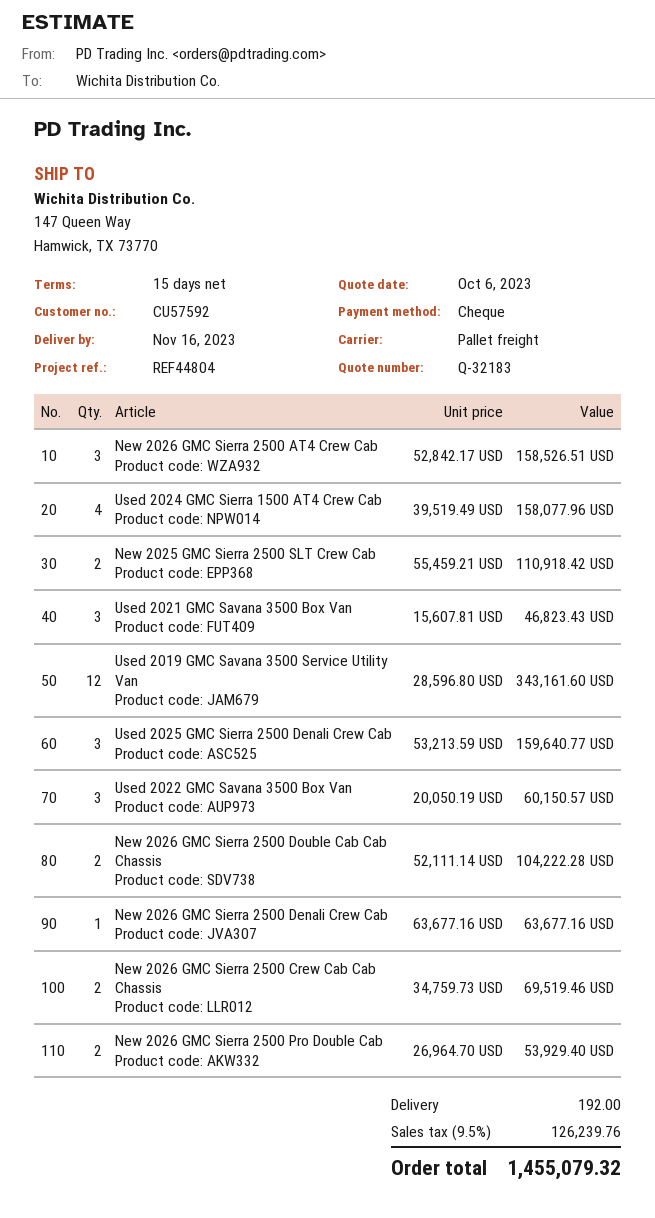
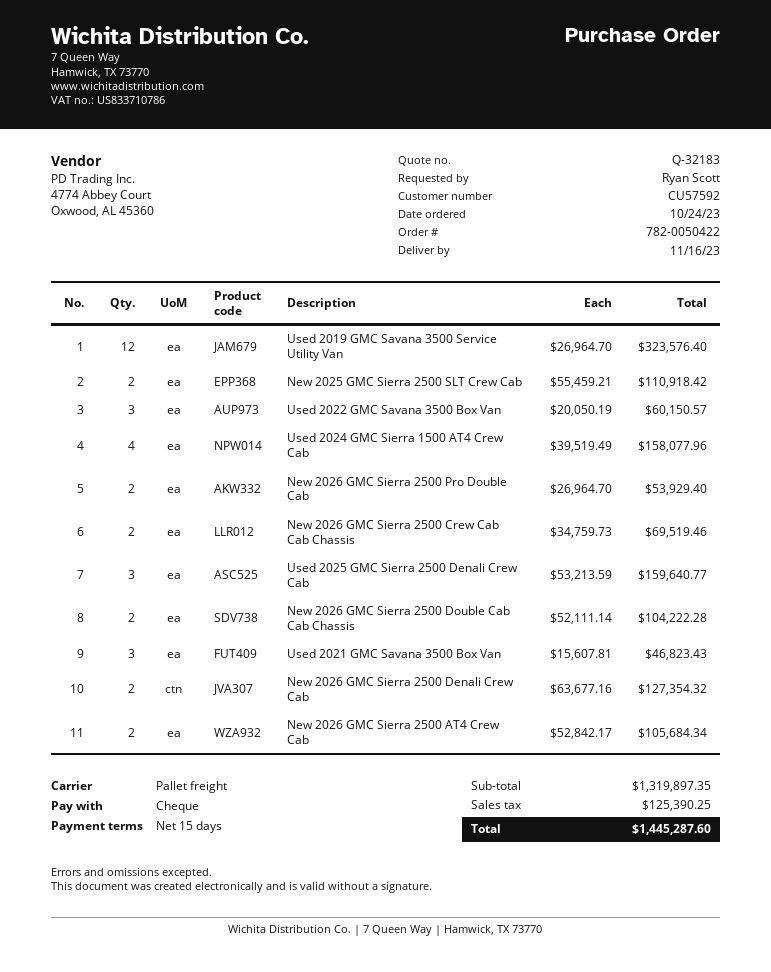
New 2026 GMC Sierra 2500 AT4 Crew Cab: 3 x 52842.17 = 158526.51 -> 2 x 52842.17 = 105684.34
Used 2019 GMC Savana 3500 Service Utility Van: 12 x 28596.80 = 343161.60 -> 12 x 26964.70 = 323576.40
New 2026 GMC Sierra 2500 Denali Crew Cab: 1 x 63677.16 = 63677.16 -> 2 x 63677.16 = 127354.32
shipping: 192.00 -> none
tax: 126239.76 -> 125390.25
total: 1455079.32 -> 1445287.60

